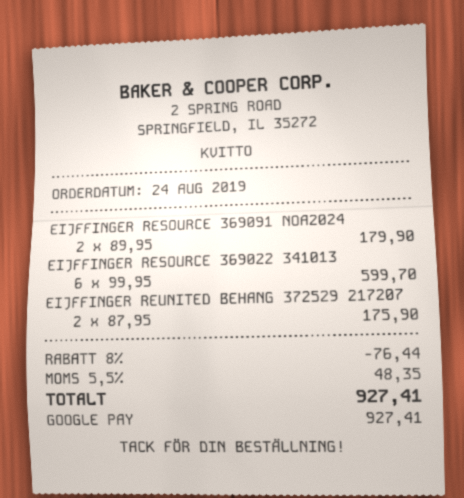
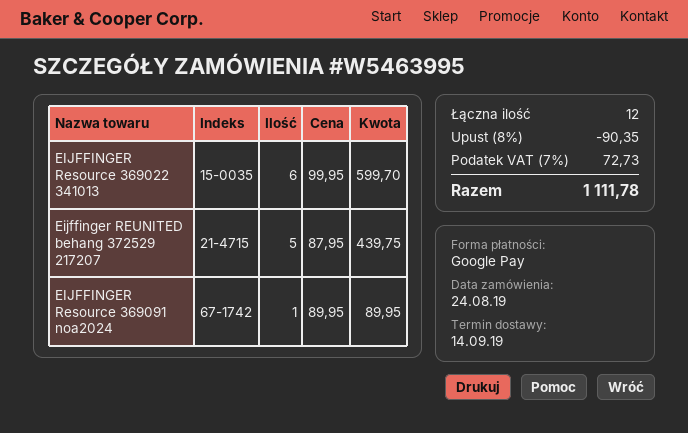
EIJFFINGER RESOURCE 369091 NOA2024: 2 x 89.95 = 179.90 -> 1 x 89.95 = 89.95
EIJFFINGER REUNITED BEHANG 372529 217207: 2 x 87.95 = 175.90 -> 5 x 87.95 = 439.75
discount: 8% = 76.44 -> 8% = 90.35
tax: 5.5% = 48.35 -> 7% = 72.73
total: 927.41 -> 1111.78

